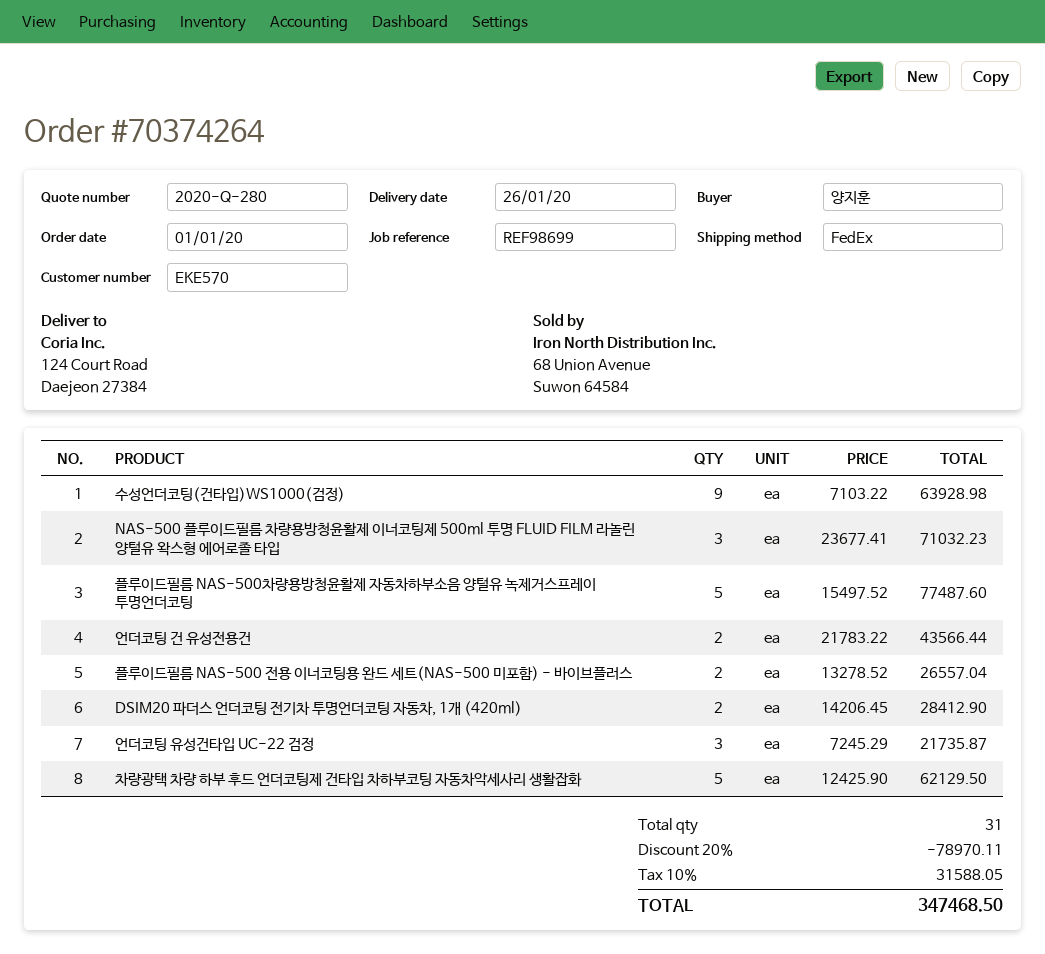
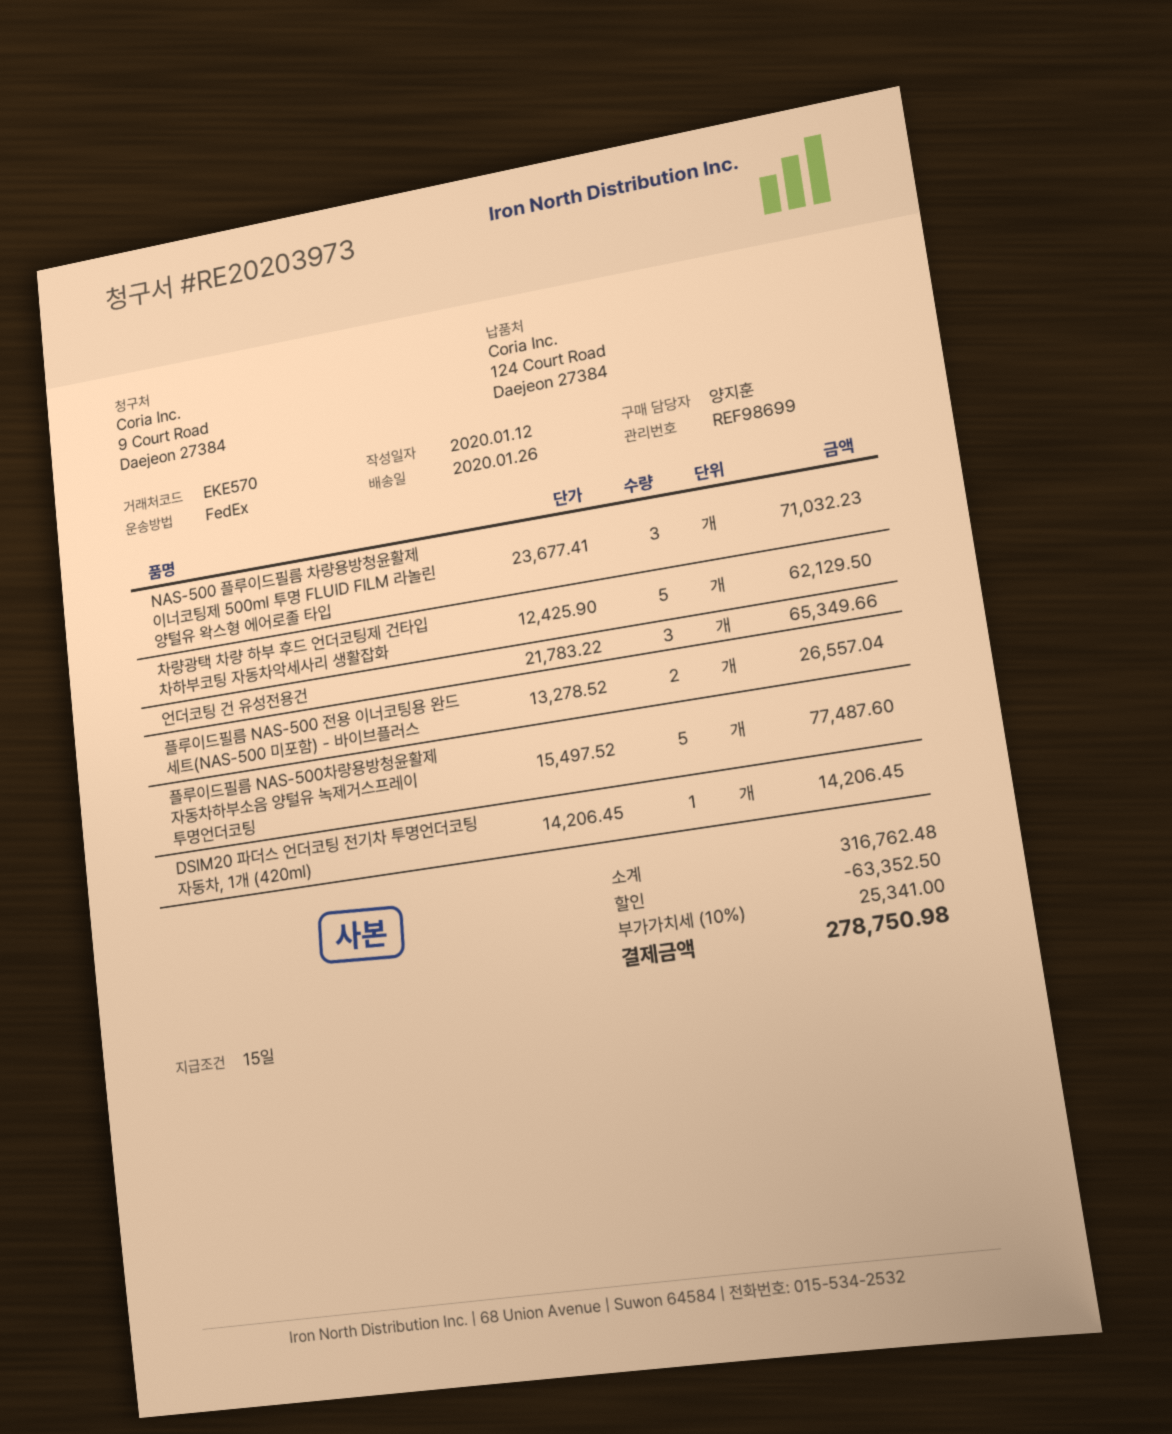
수성언더코팅(건타입)WS1000(검정): 9 x 7103.22 = 63928.98 -> none
언더코팅 건 유성전용건: 2 x 21783.22 = 43566.44 -> 3 x 21783.22 = 65349.66
DSIM20 파더스 언더코팅 전기차 투명언더코팅 자동차, 1개 (420ml): 2 x 14206.45 = 28412.90 -> 1 x 14206.45 = 14206.45
언더코팅 유성건타입 UC-22 검정: 3 x 7245.29 = 21735.87 -> none
discount: 78970.11 -> 63352.50
tax: 10% = 31588.05 -> 10% = 25341.00
total: 347468.50 -> 278750.98

